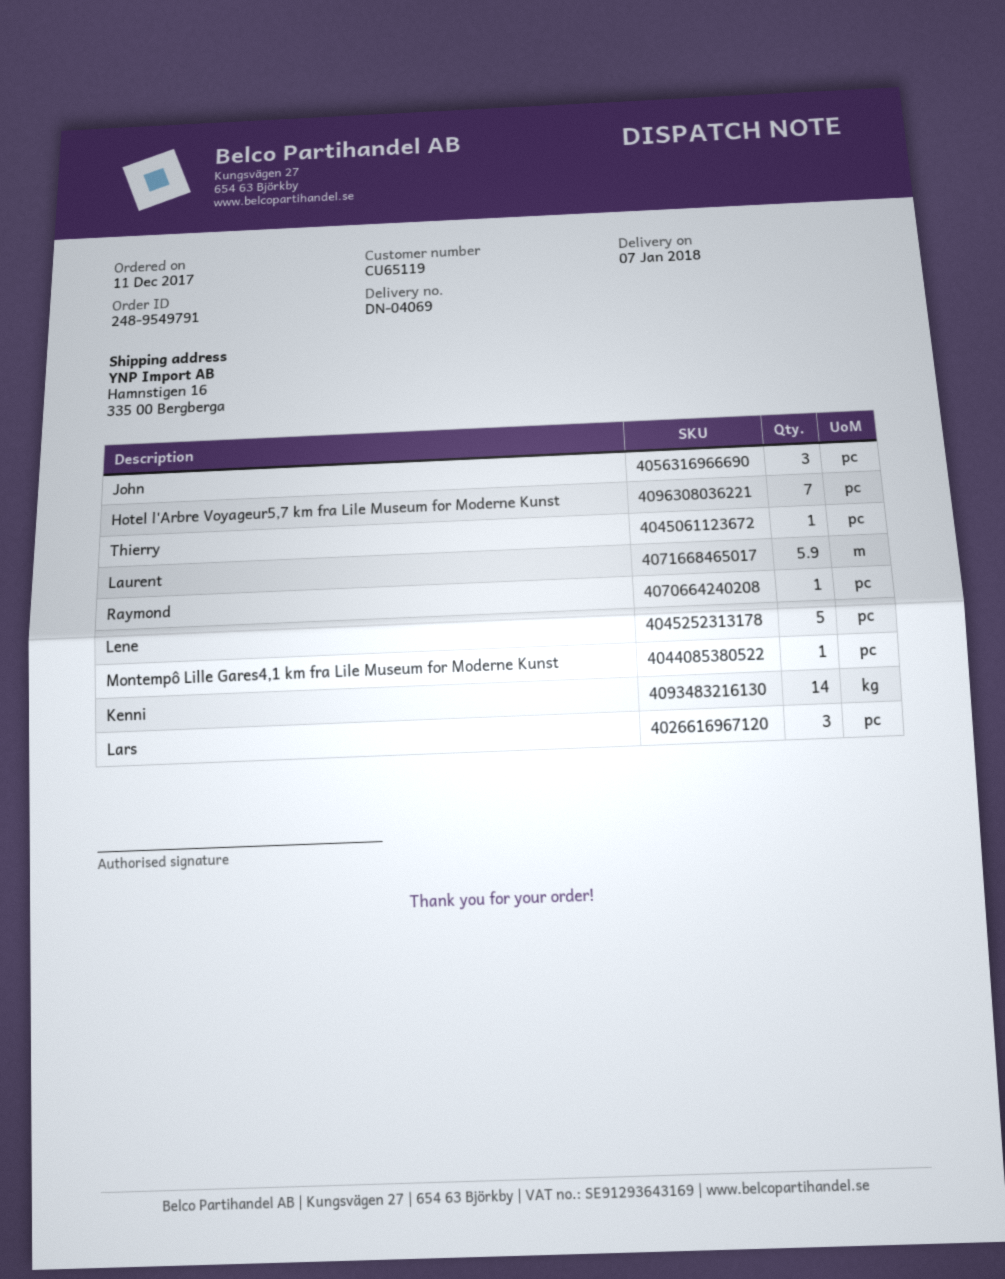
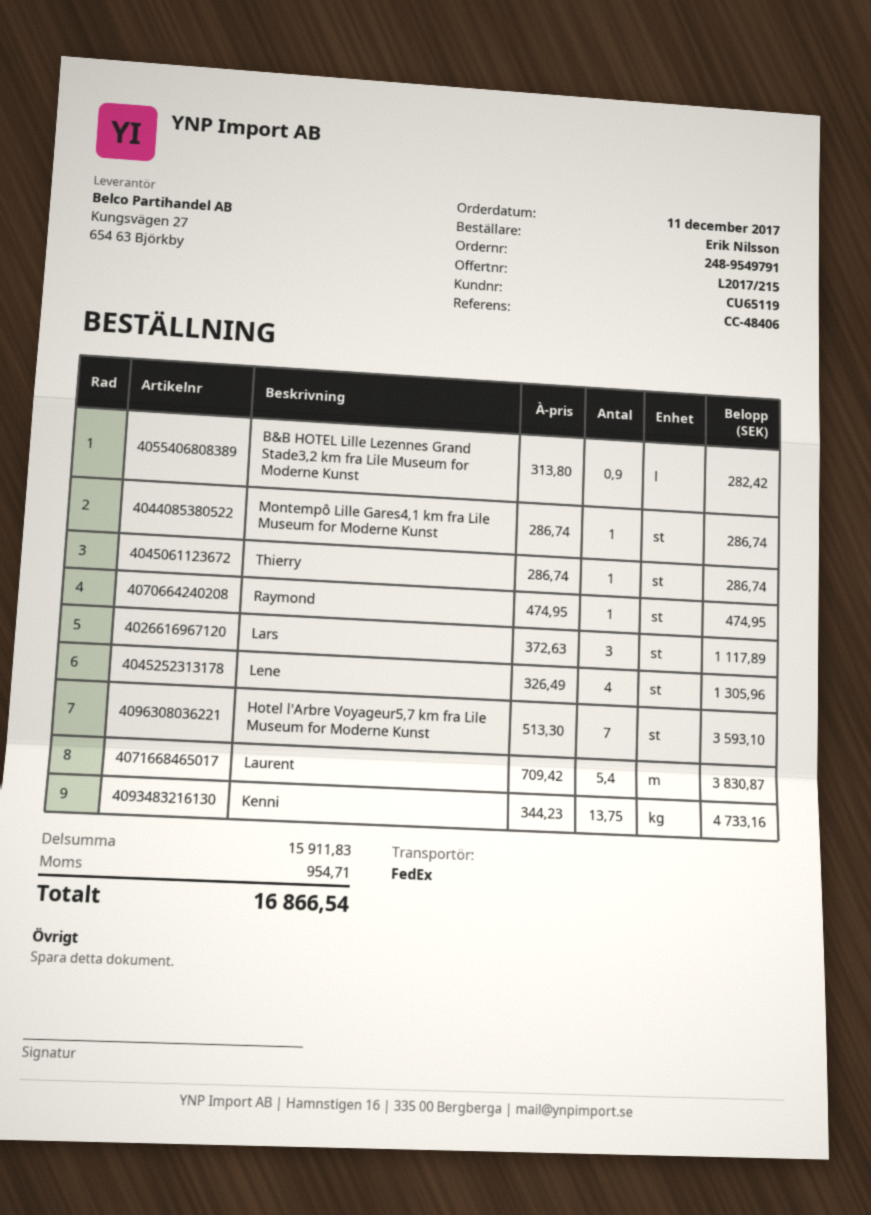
John: 3 -> none
Laurent: 5.9 -> 5.4
Lene: 5 -> 4
Kenni: 14 -> 13.75
B&B HOTEL Lille Lezennes Grand Stade3,2 km fra Lile Museum for Moderne Kunst: none -> 0.9

